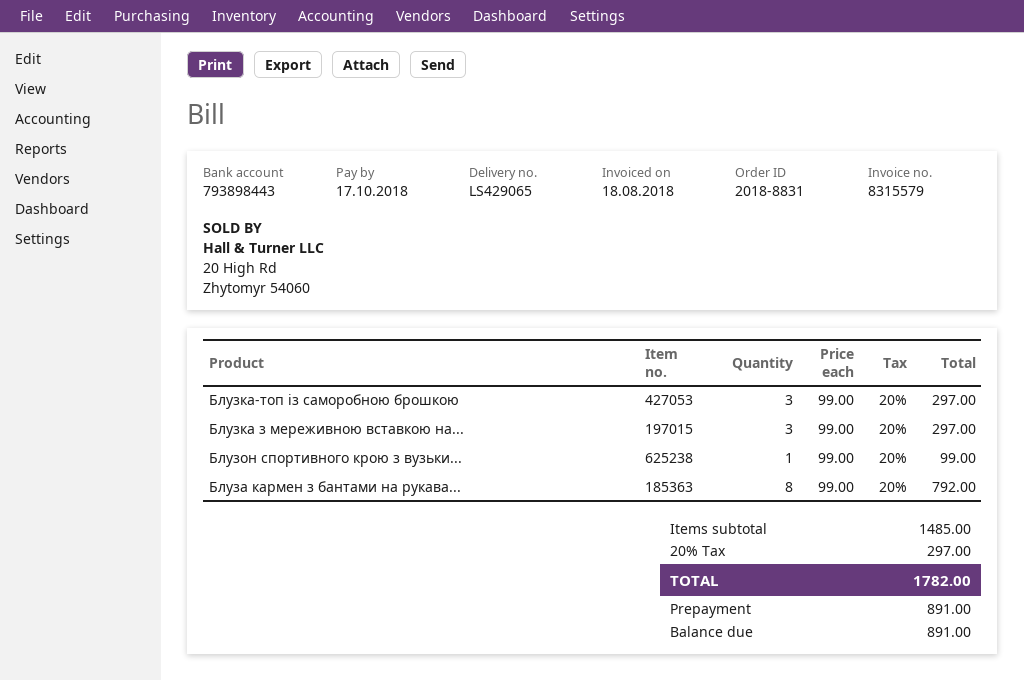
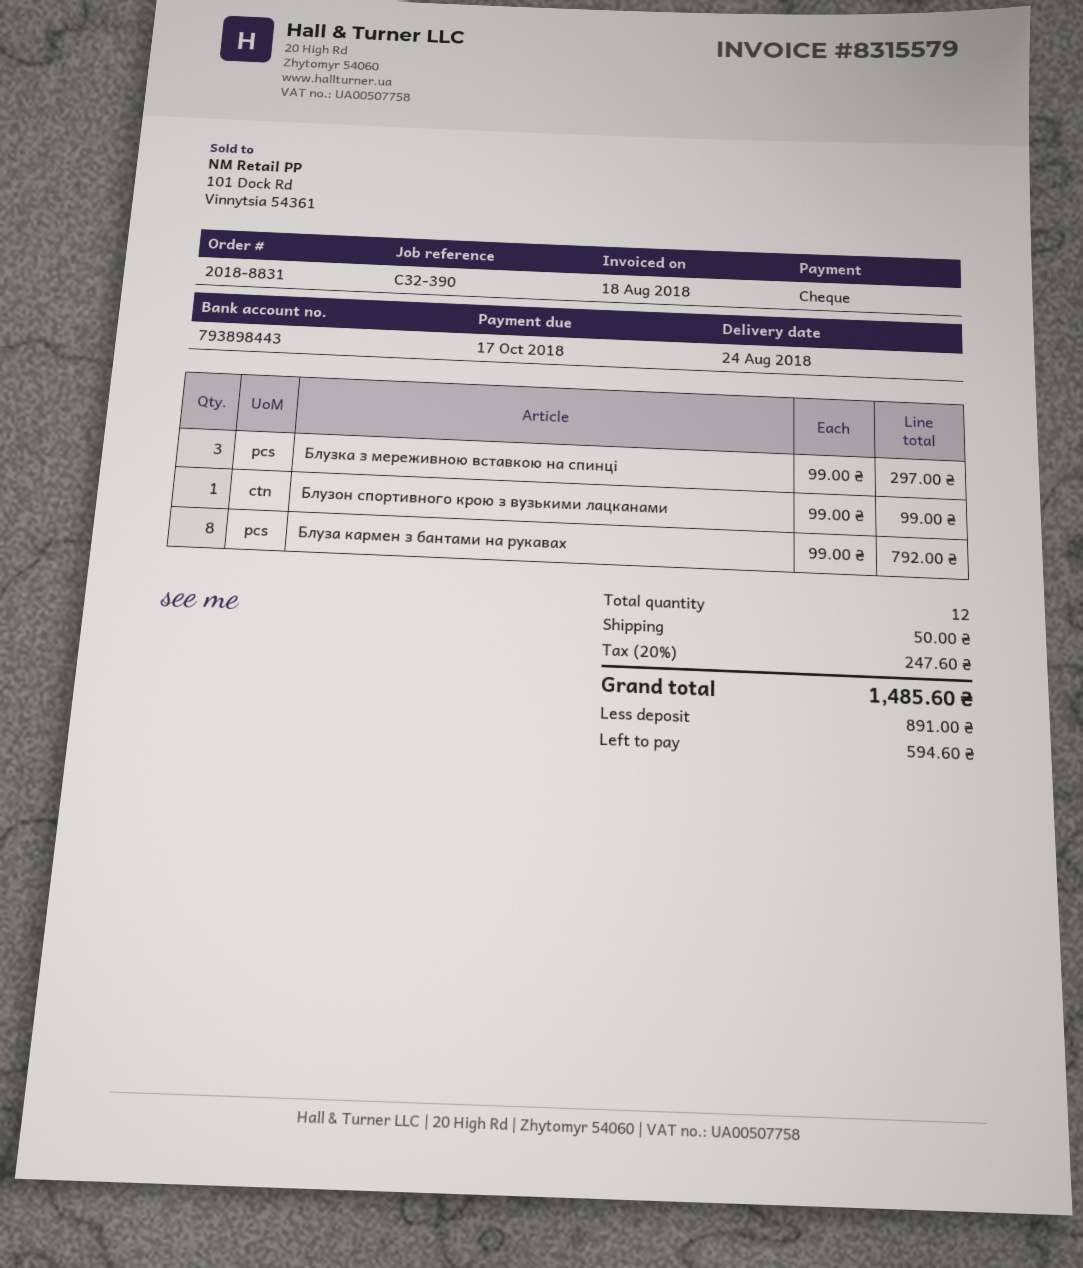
Блузка-топ із саморобною брошкою: 3 x 99.00 = 297.00 -> none
shipping: none -> 50.00
tax: 20% = 297.00 -> 20% = 247.60
total: 1782.00 -> 1485.60
balance: 891.00 -> 594.60

